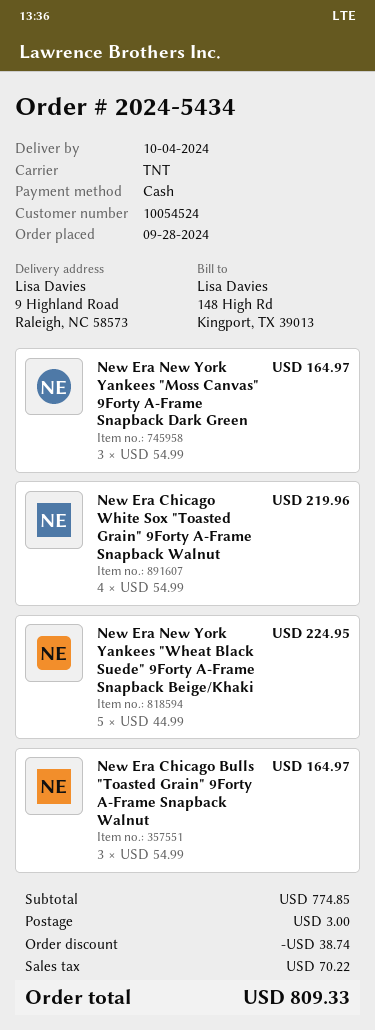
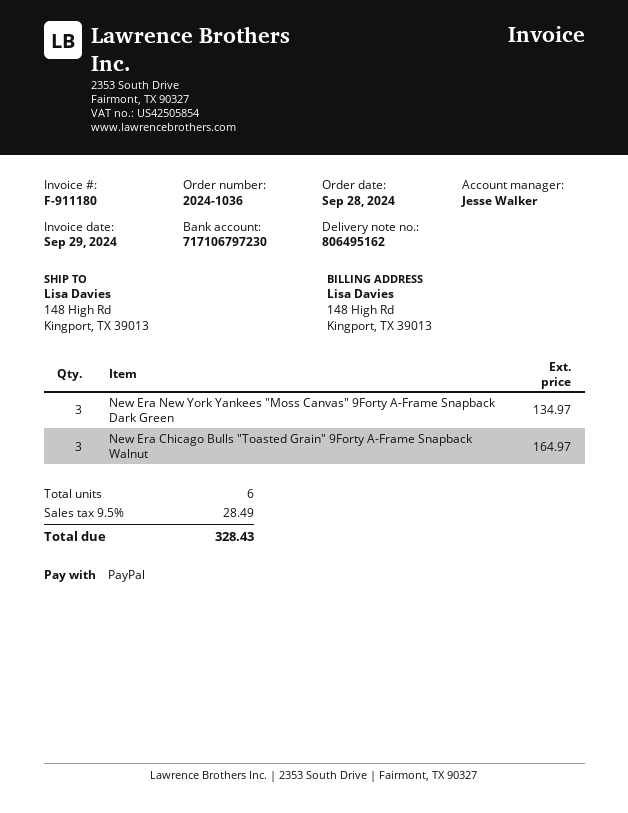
order number: 2024-5434 -> 2024-1036
payment method: cash -> PayPal
ship to: 9 Highland Road, Raleigh, NC 58573 -> 148 High Rd, Kingport, TX 39013
New Era New York Yankees "Moss Canvas" 9Forty A-Frame Snapback Dark Green: 3 for 164.97 -> 3 for 134.97
New Era Chicago White Sox "Toasted Grain" 9Forty A-Frame Snapback Walnut: 4 for 219.96 -> none
New Era New York Yankees "Wheat Black Suede" 9Forty A-Frame Snapback Beige/Khaki: 5 for 224.95 -> none
discount: 38.74 -> none
shipping: 3.00 -> none
tax: 70.22 -> 28.49
total: 809.33 -> 328.43

